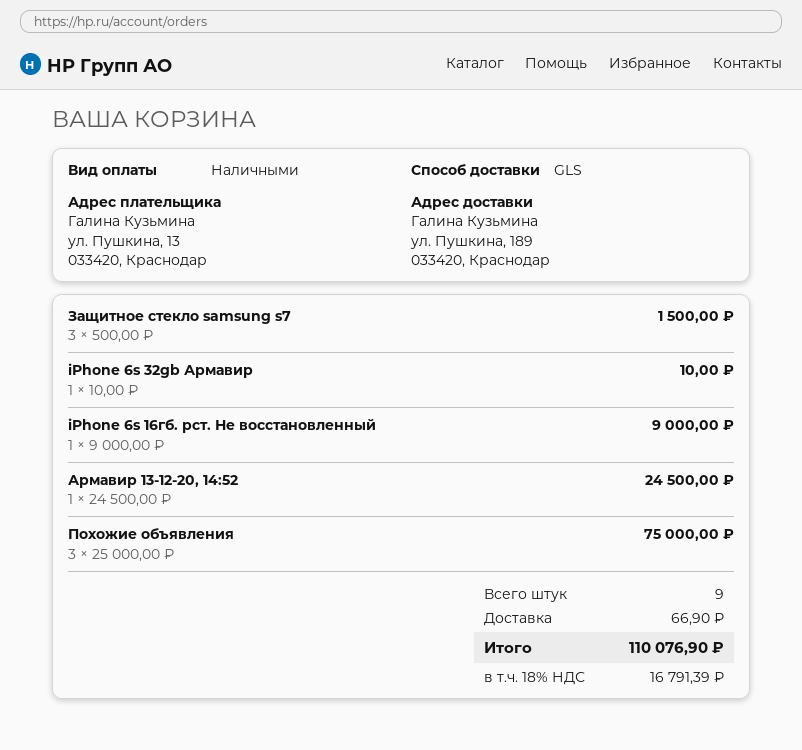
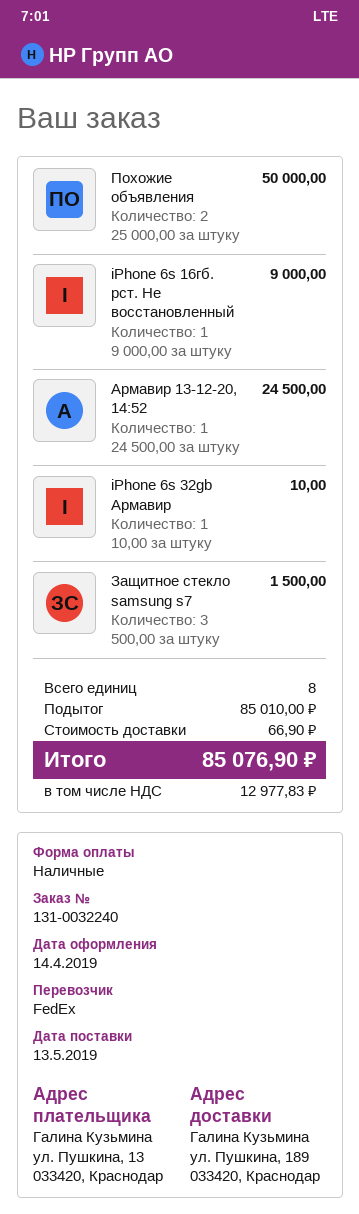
shipping method: GLS -> FedEx
Похожие объявления: 3 x 25000.00 = 75000.00 -> 2 x 25000.00 = 50000.00
total quantity: 9 -> 8
tax: 16791.39 -> 12977.83
total: 110076.90 -> 85076.90

